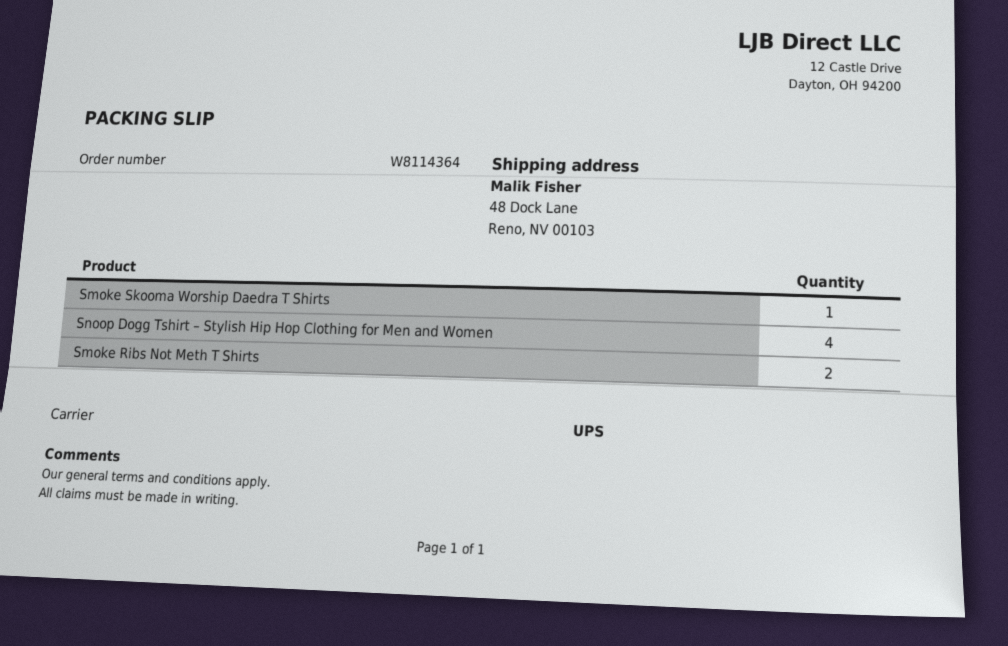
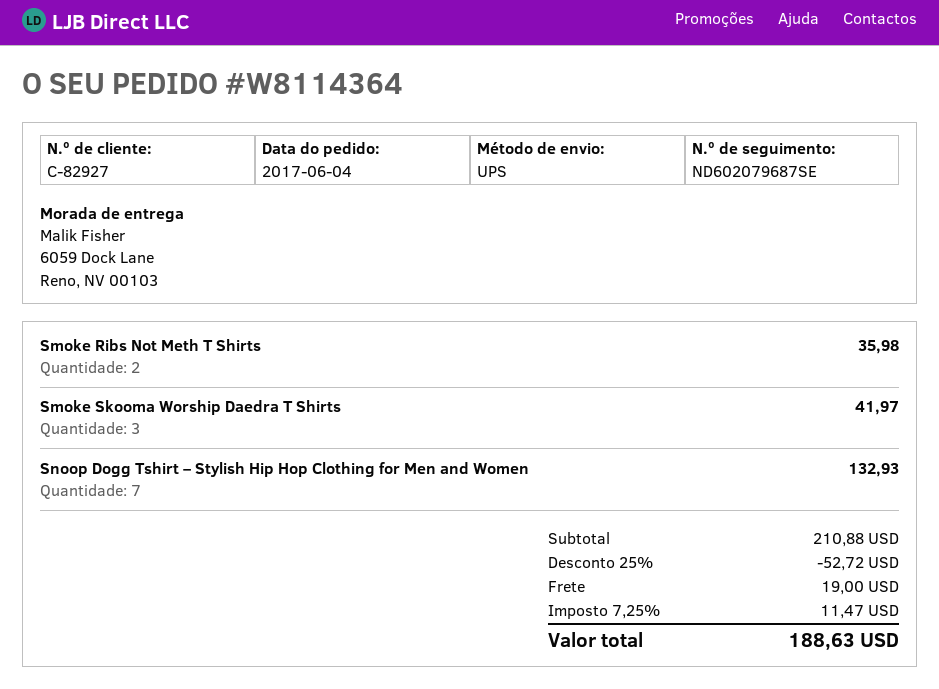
ship to: 48 Dock Lane, Reno, NV 00103 -> 6059 Dock Lane, Reno, NV 00103
Smoke Skooma Worship Daedra T Shirts: 1 -> 3
Snoop Dogg Tshirt – Stylish Hip Hop Clothing for Men and Women: 4 -> 7

